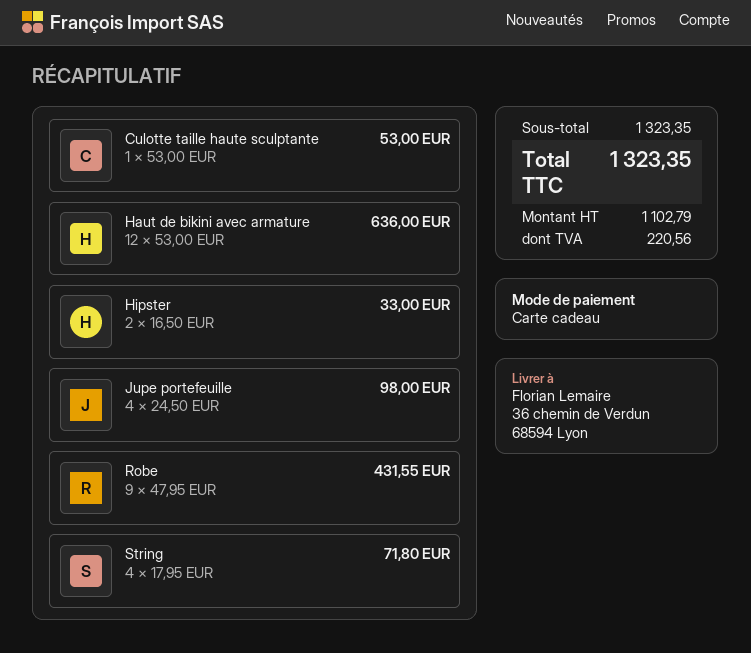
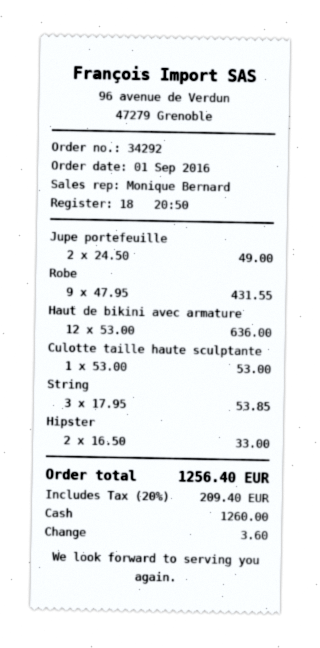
payment method: gift card -> cash
Jupe portefeuille: 4 x 24.50 = 98.00 -> 2 x 24.50 = 49.00
String: 4 x 17.95 = 71.80 -> 3 x 17.95 = 53.85
tax: 220.56 -> 209.40
total: 1323.35 -> 1256.40

